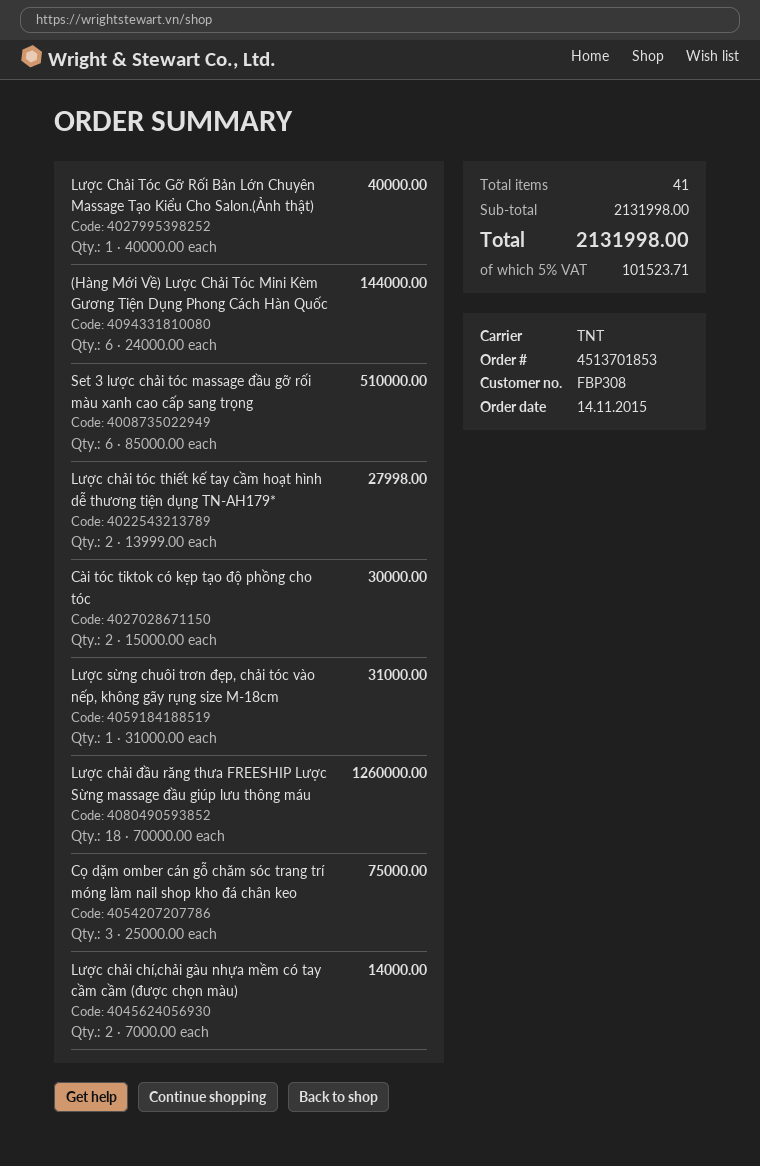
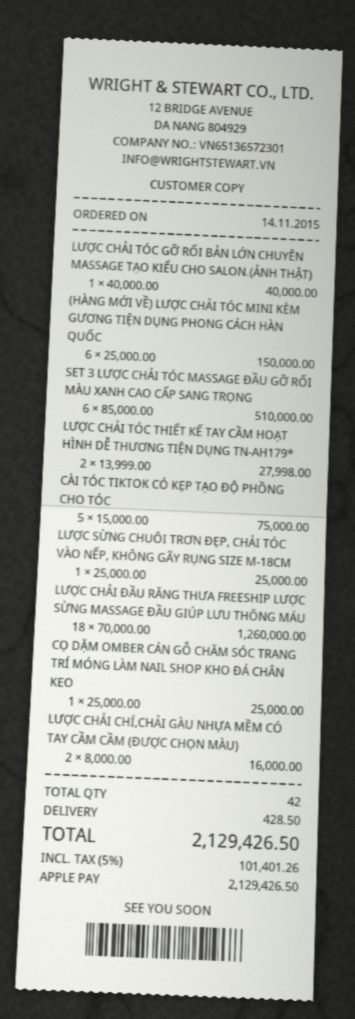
(Hàng Mới Về) Lược Chải Tóc Mini Kèm Gương Tiện Dụng Phong Cách Hàn Quốc: 6 x 24000.00 = 144000.00 -> 6 x 25000.00 = 150000.00
Cài tóc tiktok có kẹp tạo độ phồng cho tóc: 2 x 15000.00 = 30000.00 -> 5 x 15000.00 = 75000.00
Lược sừng chuôi trơn đẹp, chải tóc vào nếp, không gãy rụng size M-18cm: 1 x 31000.00 = 31000.00 -> 1 x 25000.00 = 25000.00
Cọ dặm omber cán gỗ chăm sóc trang trí móng làm nail shop kho đá chân keo: 3 x 25000.00 = 75000.00 -> 1 x 25000.00 = 25000.00
Lược chải chí,chải gàu nhựa mềm có tay cầm cầm (được chọn màu): 2 x 7000.00 = 14000.00 -> 2 x 8000.00 = 16000.00
total quantity: 41 -> 42
shipping: none -> 428.50
tax: 5% = 101523.71 -> 5% = 101401.26
total: 2131998.00 -> 2129426.50

